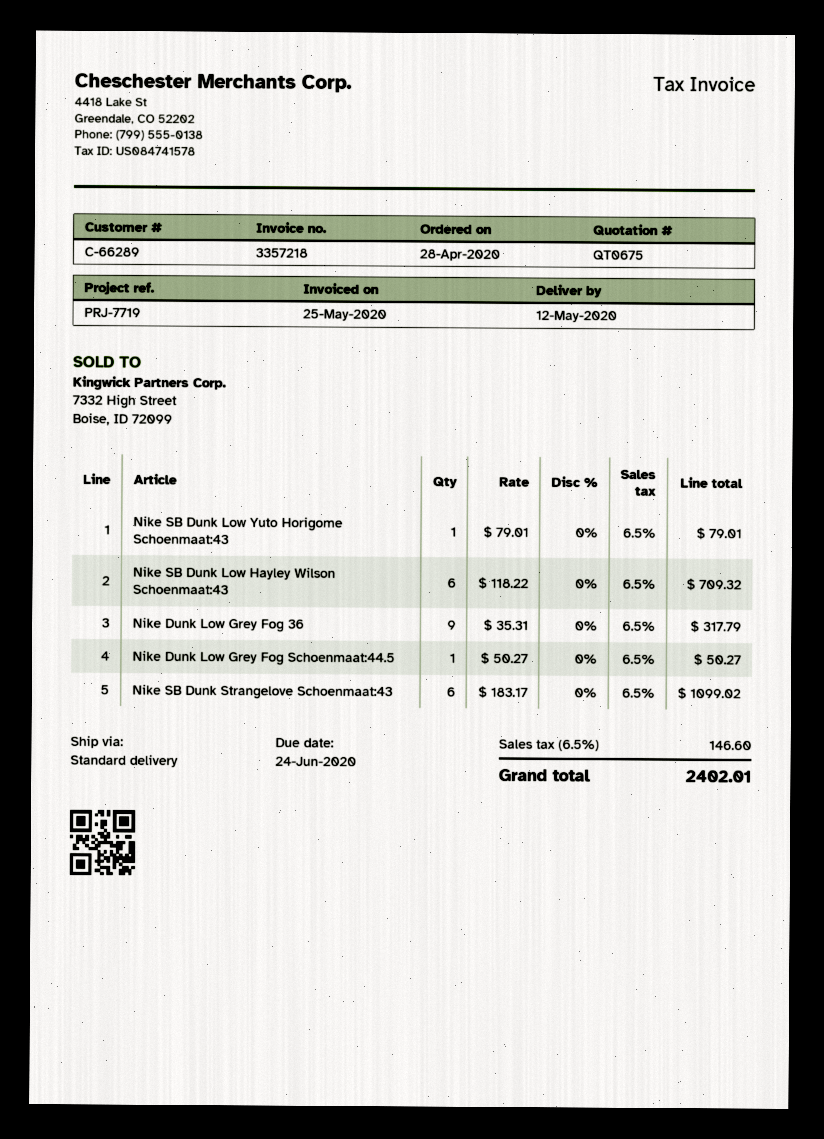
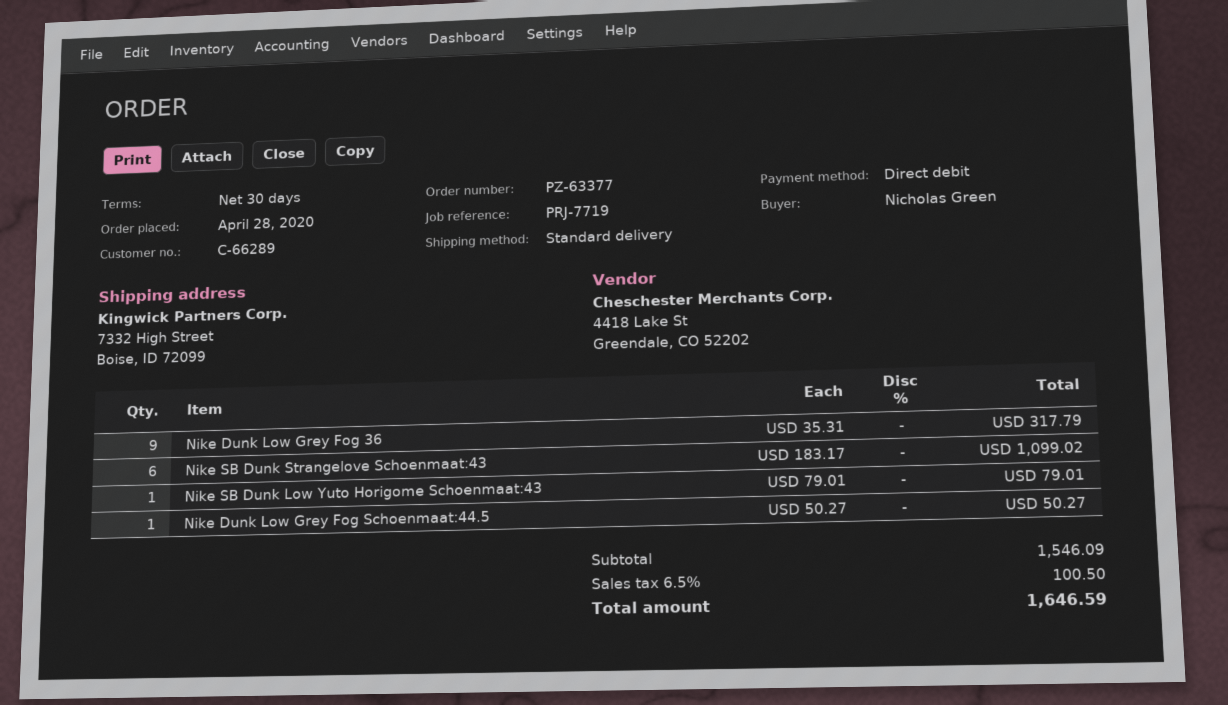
Nike SB Dunk Low Hayley Wilson Schoenmaat:43: 6 x 118.22 = 709.32 -> none
tax: 6.5% = 146.60 -> 6.5% = 100.50
total: 2402.01 -> 1646.59

